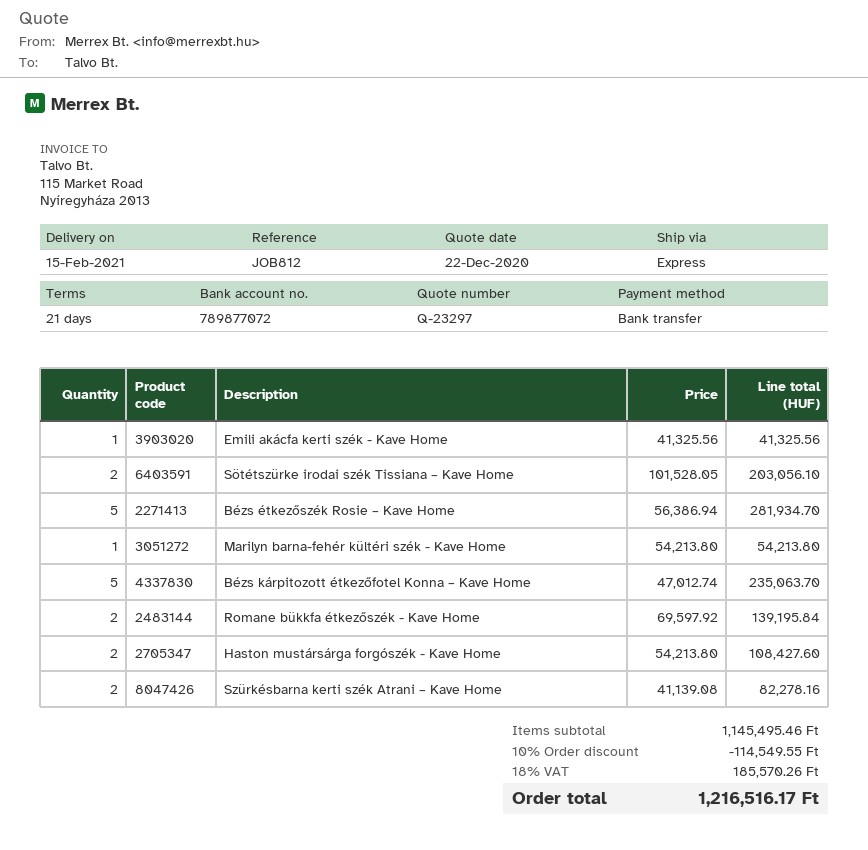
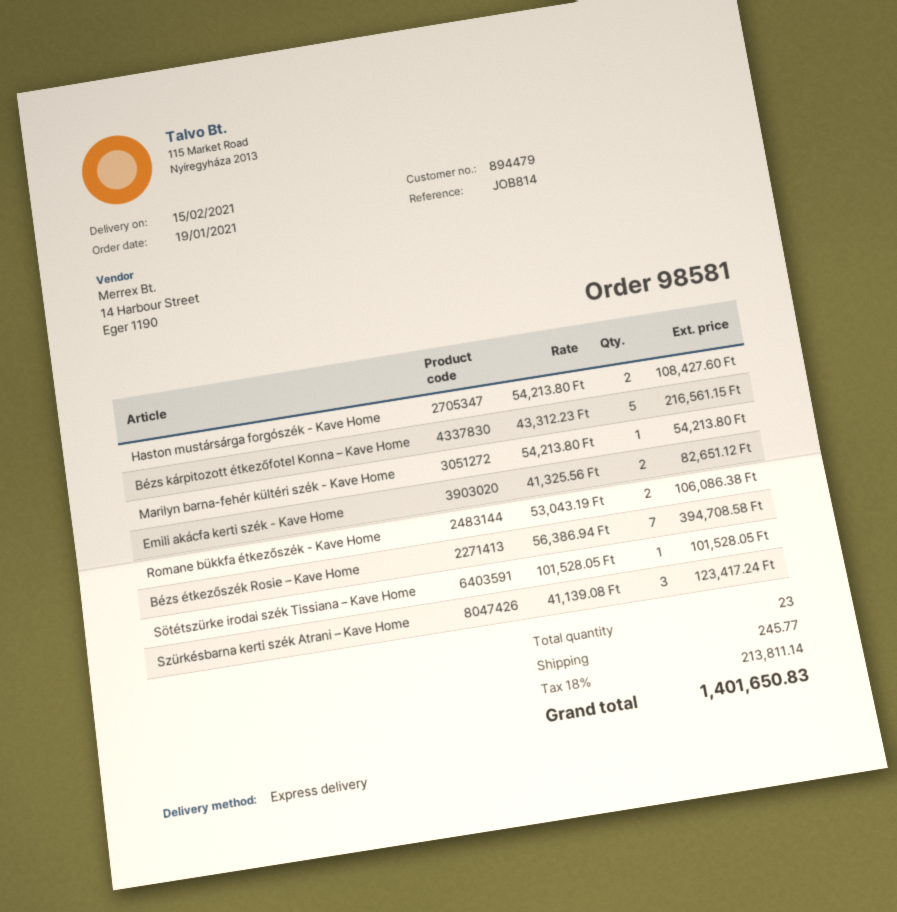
reference: JOB812 -> JOB814
Emili akácfa kerti szék - Kave Home: 1 x 41325.56 = 41325.56 -> 2 x 41325.56 = 82651.12
Sötétszürke irodai szék Tissiana – Kave Home: 2 x 101528.05 = 203056.10 -> 1 x 101528.05 = 101528.05
Bézs étkezőszék Rosie – Kave Home: 5 x 56386.94 = 281934.70 -> 7 x 56386.94 = 394708.58
Bézs kárpitozott étkezőfotel Konna – Kave Home: 5 x 47012.74 = 235063.70 -> 5 x 43312.23 = 216561.15
Romane bükkfa étkezőszék - Kave Home: 2 x 69597.92 = 139195.84 -> 2 x 53043.19 = 106086.38
Szürkésbarna kerti szék Atrani – Kave Home: 2 x 41139.08 = 82278.16 -> 3 x 41139.08 = 123417.24
discount: 10% = 114549.55 -> none
shipping: none -> 245.77
tax: 18% = 185570.26 -> 18% = 213811.14
total: 1216516.17 -> 1401650.83

